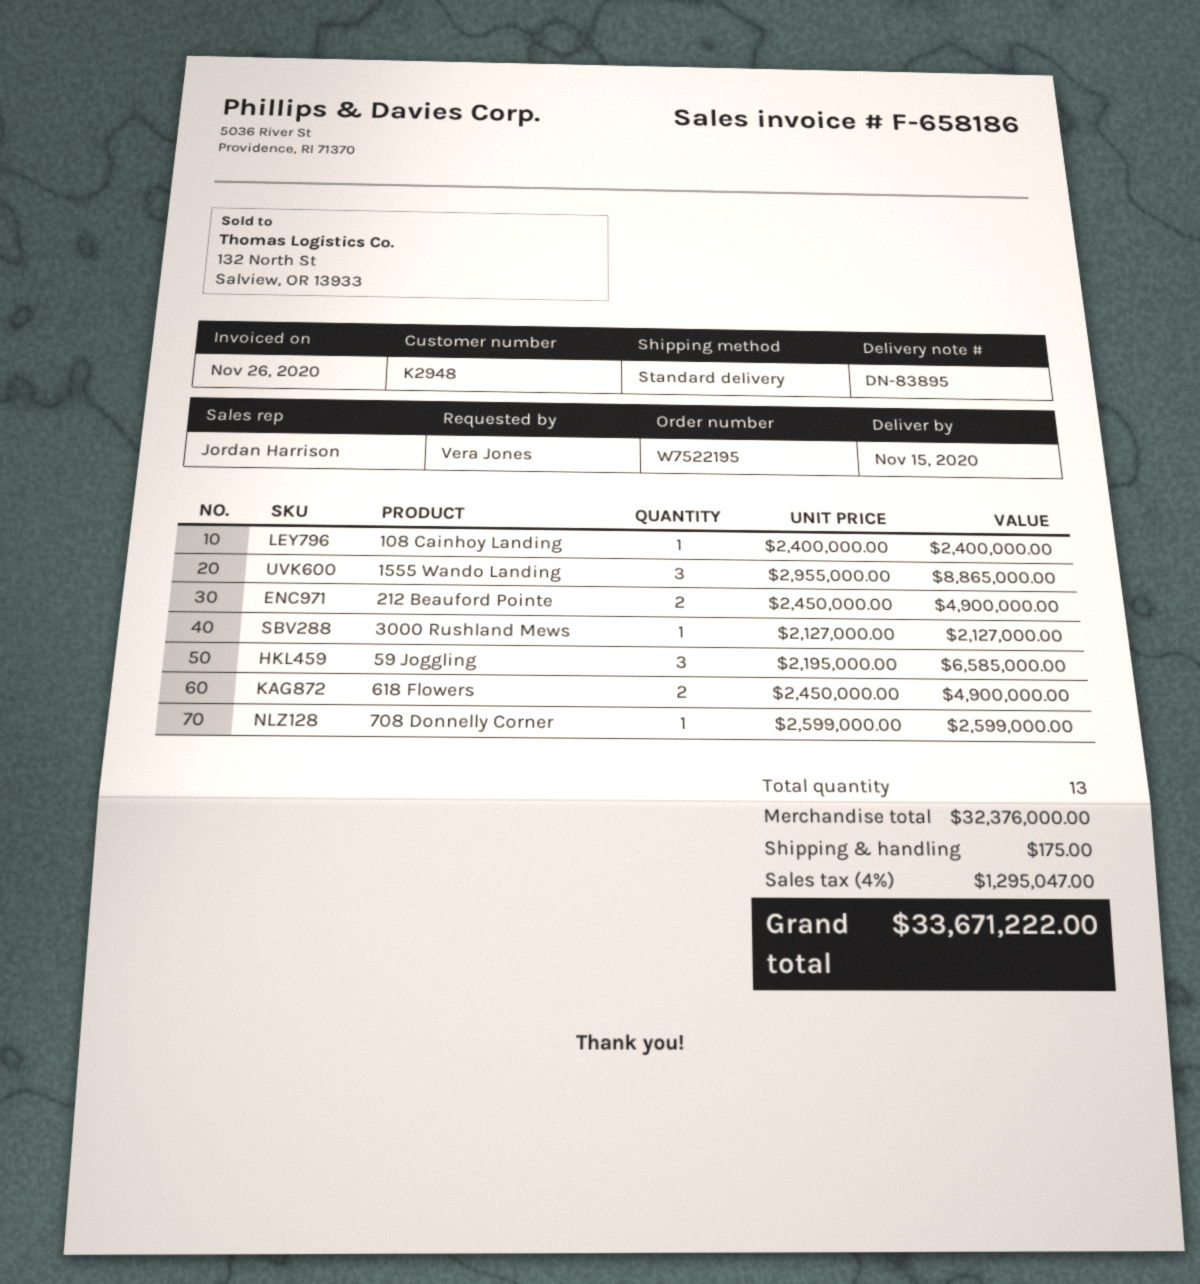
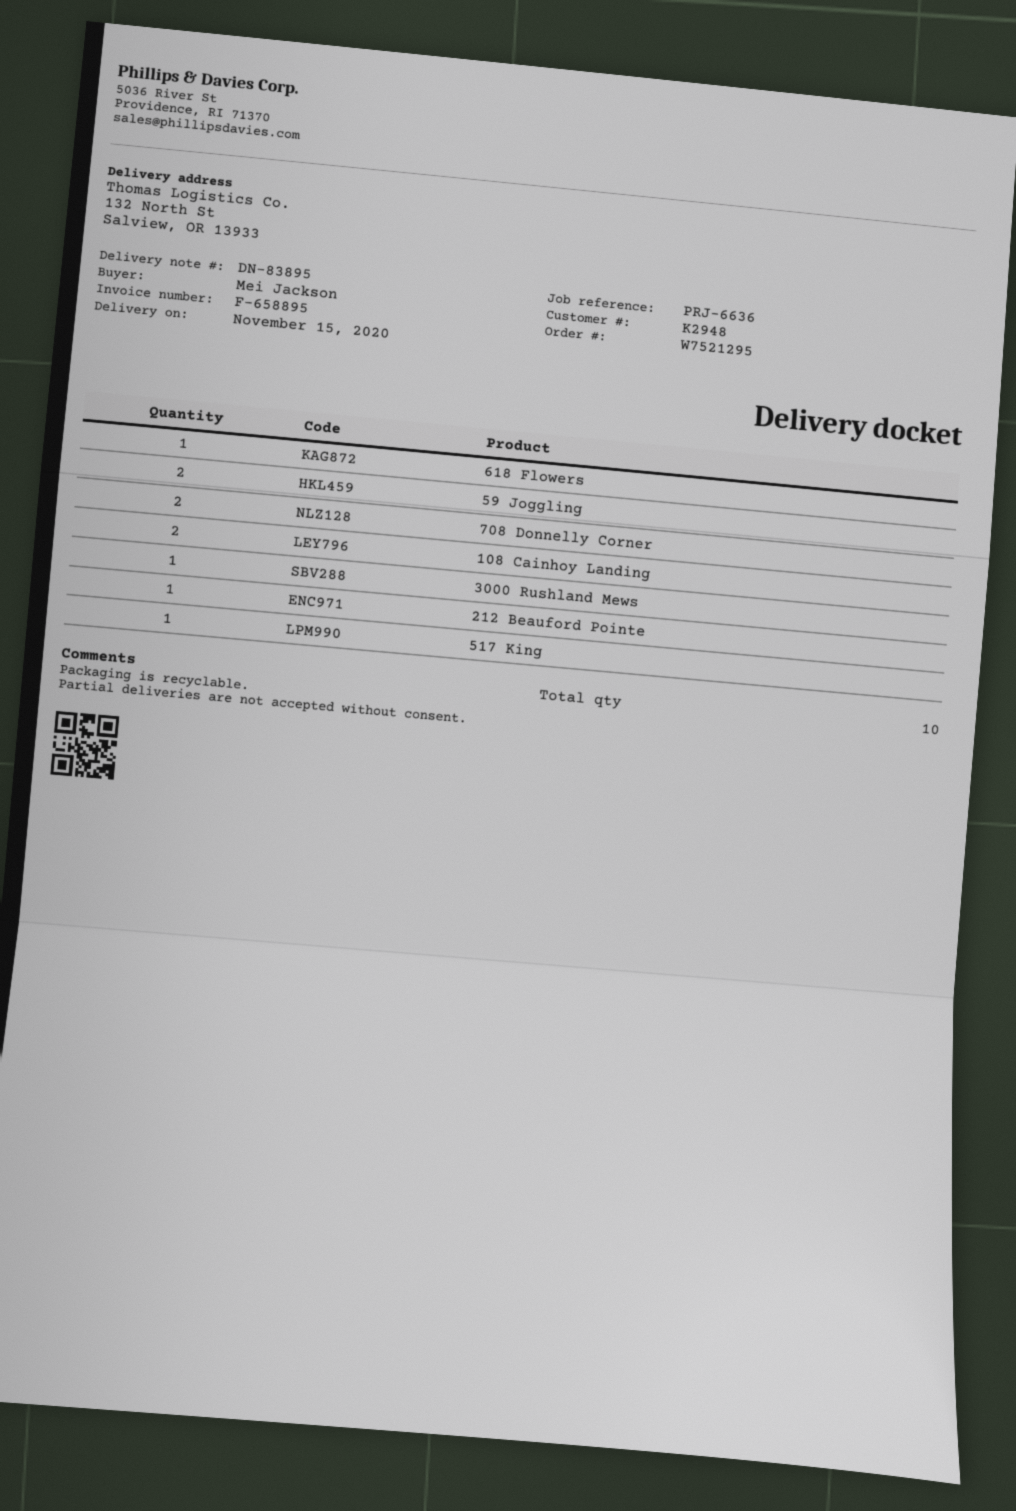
order number: W7522195 -> W7521295
invoice number: F-658186 -> F-658895
ordered by: Vera Jones -> Mei Jackson
108 Cainhoy Landing: 1 -> 2
1555 Wando Landing: 3 -> none
212 Beauford Pointe: 2 -> 1
59 Joggling: 3 -> 2
618 Flowers: 2 -> 1
708 Donnelly Corner: 1 -> 2
517 King: none -> 1
total quantity: 13 -> 10

